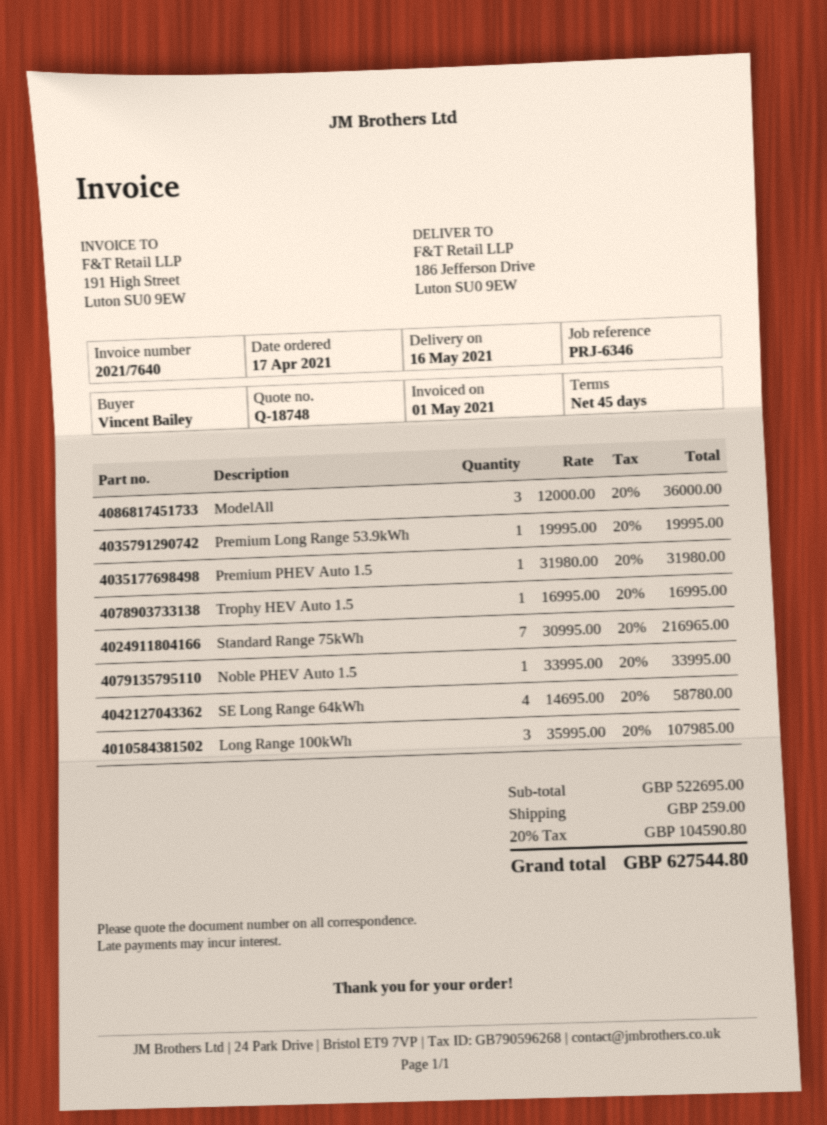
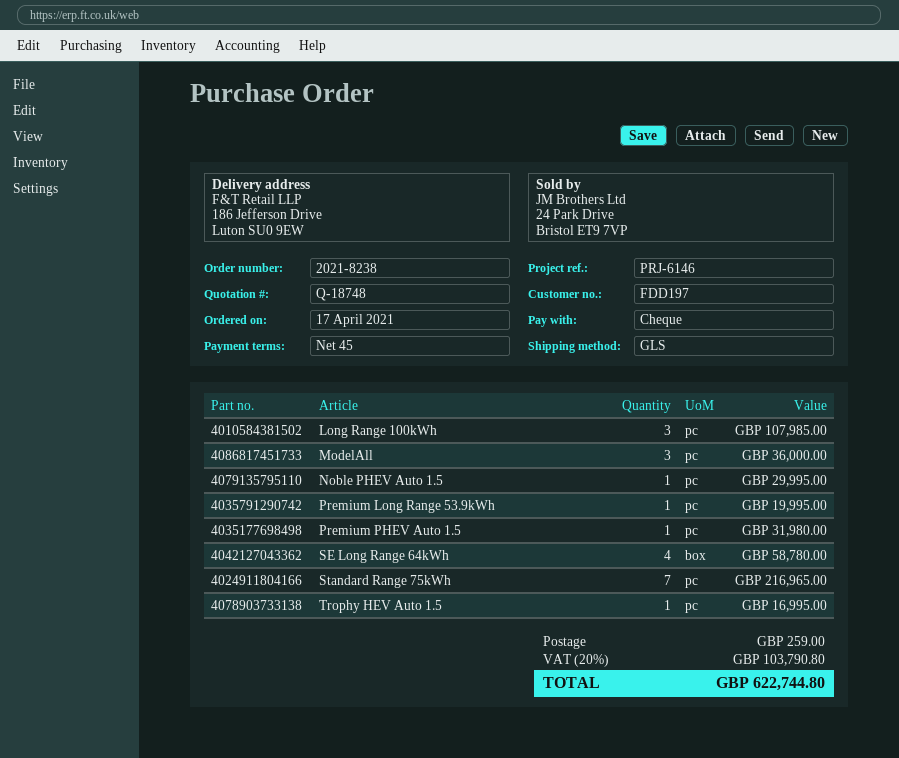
reference: PRJ-6346 -> PRJ-6146
Noble PHEV Auto 1.5: 1 for 33995.00 -> 1 for 29995.00
tax: 20% = 104590.80 -> 20% = 103790.80
total: 627544.80 -> 622744.80

